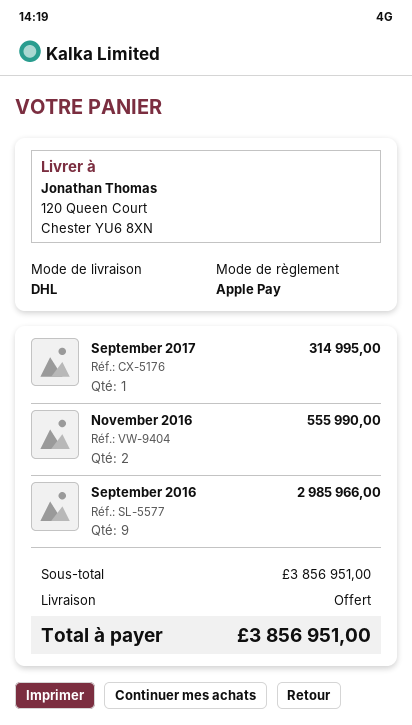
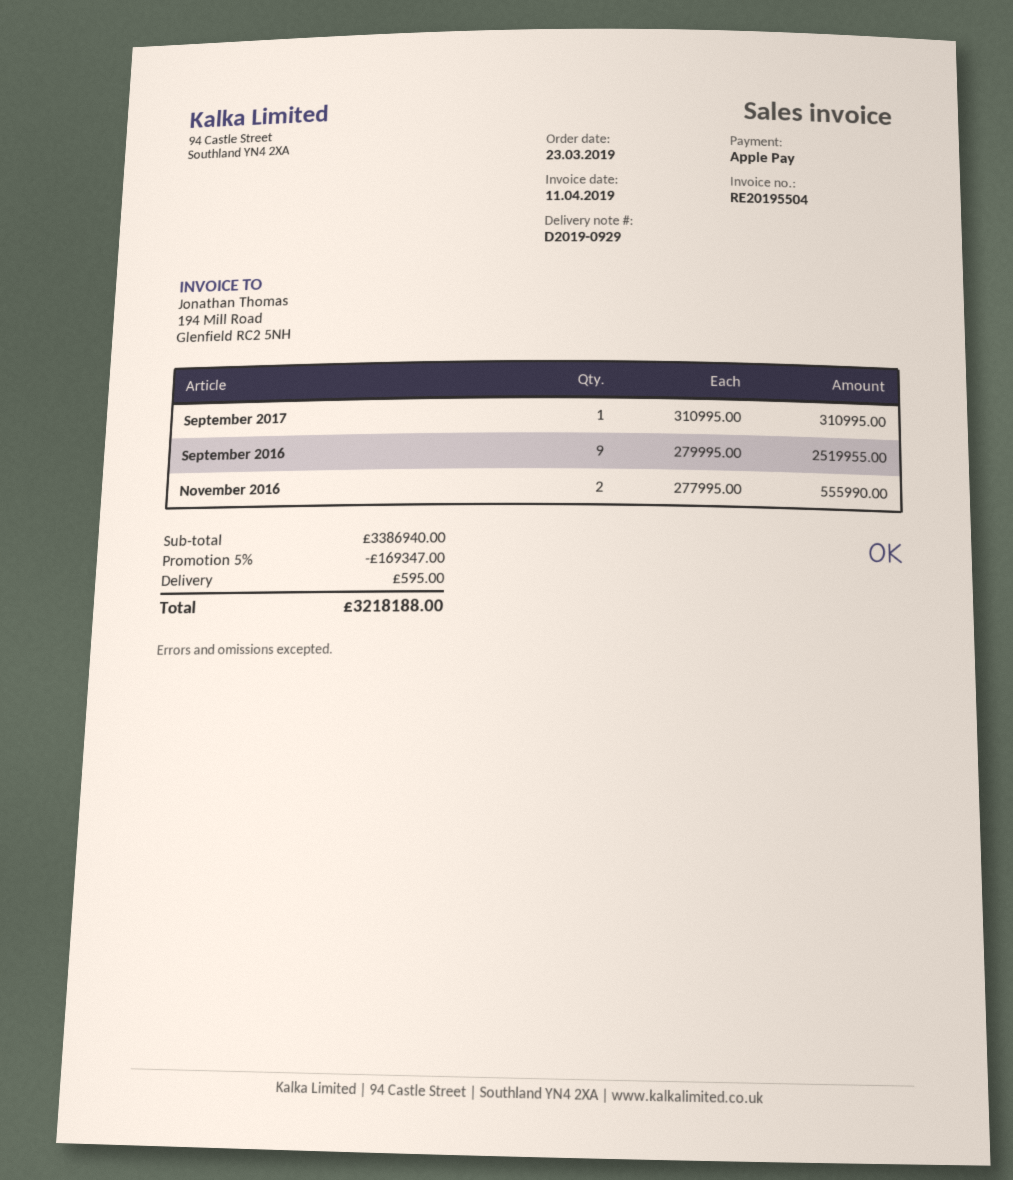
September 2017: 1 for 314995.00 -> 1 for 310995.00
September 2016: 9 for 2985966.00 -> 9 for 2519955.00
subtotal: 3856951.00 -> 3386940.00
discount: none -> 5% = 169347.00
shipping: 0.00 -> 595.00
total: 3856951.00 -> 3218188.00

